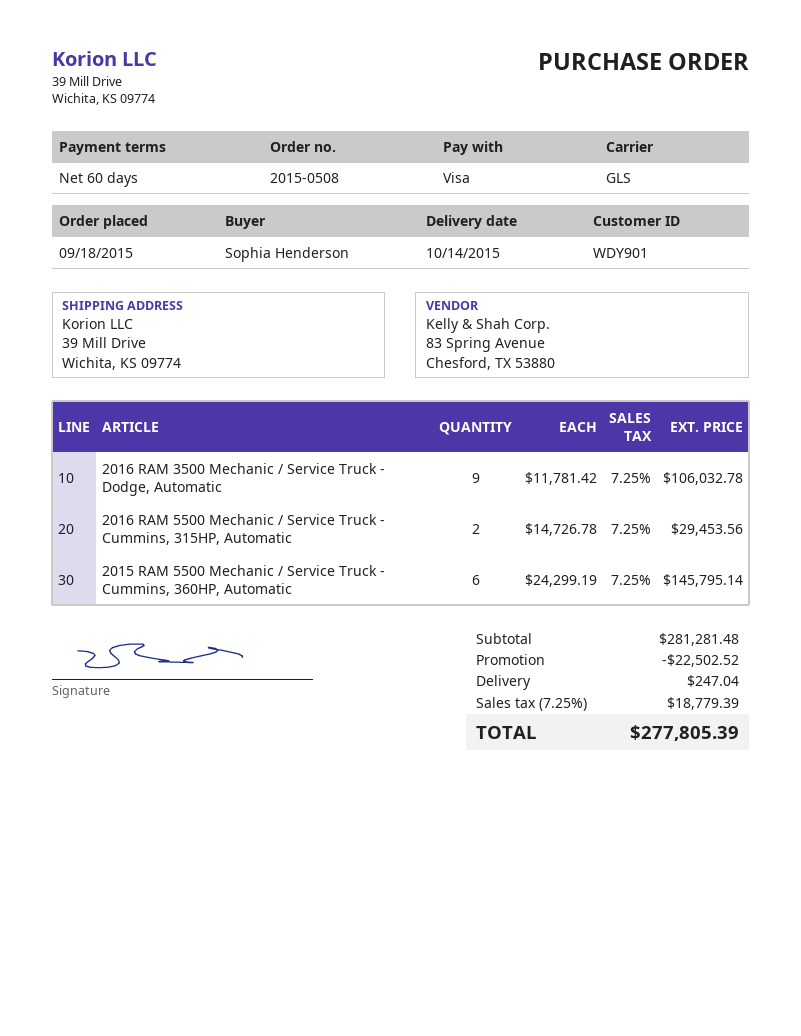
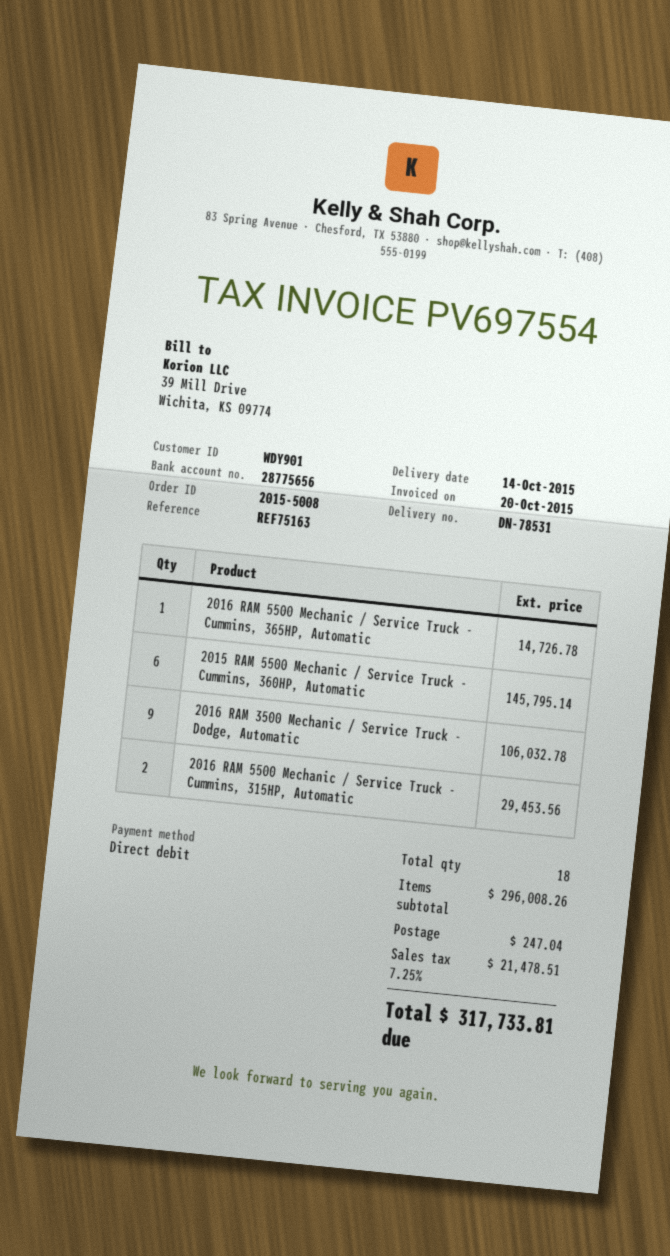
order number: 2015-0508 -> 2015-5008
payment method: Visa -> direct debit
2016 RAM 5500 Mechanic / Service Truck - Cummins, 365HP, Automatic: none -> 1 for 14726.78
subtotal: 281281.48 -> 296008.26
discount: 22502.52 -> none
tax: 7.25% = 18779.39 -> 7.25% = 21478.51
total: 277805.39 -> 317733.81

